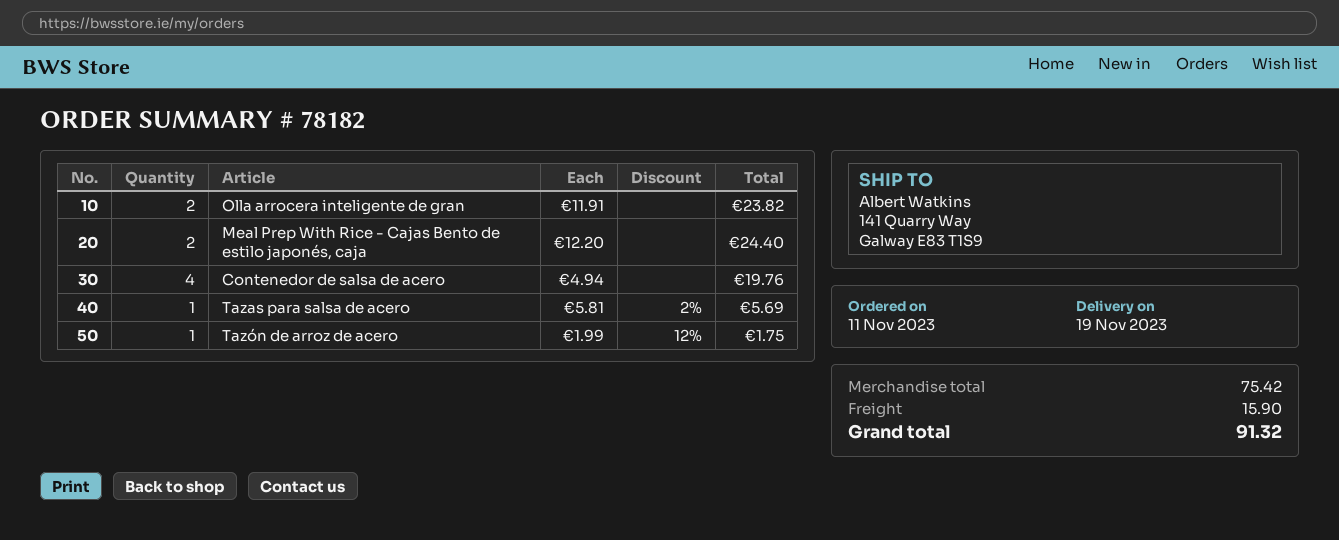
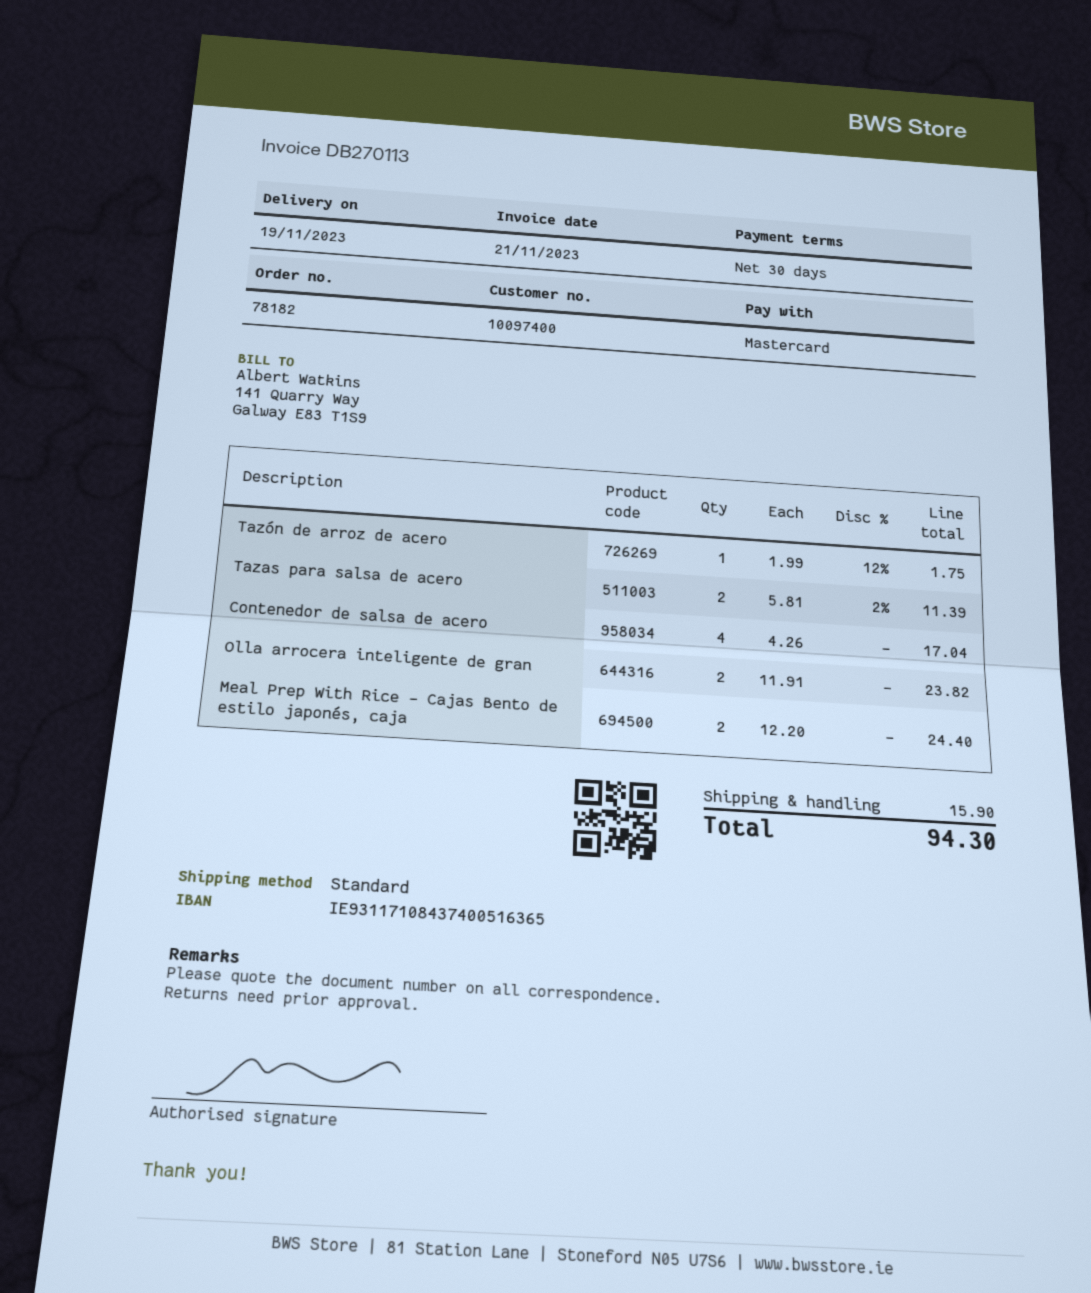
Contenedor de salsa de acero: 4 x 4.94 = 19.76 -> 4 x 4.26 = 17.04
Tazas para salsa de acero: 1 x 5.81 - 2% = 5.69 -> 2 x 5.81 - 2% = 11.39
total: 91.32 -> 94.30

